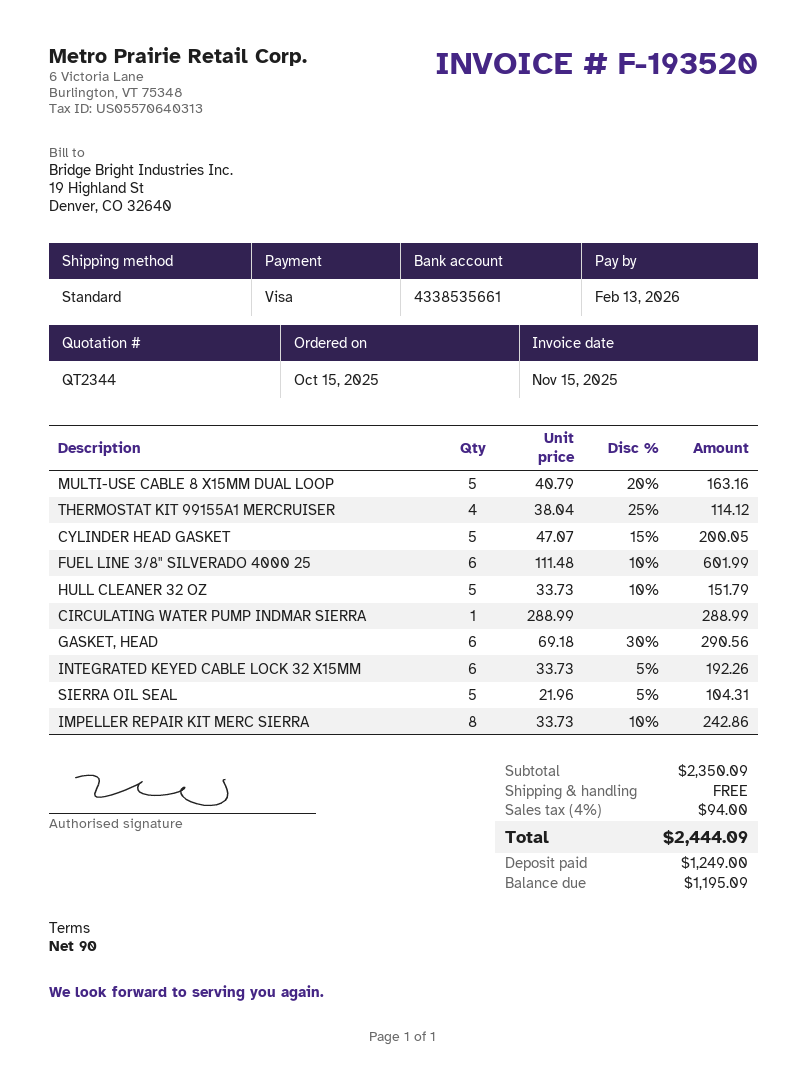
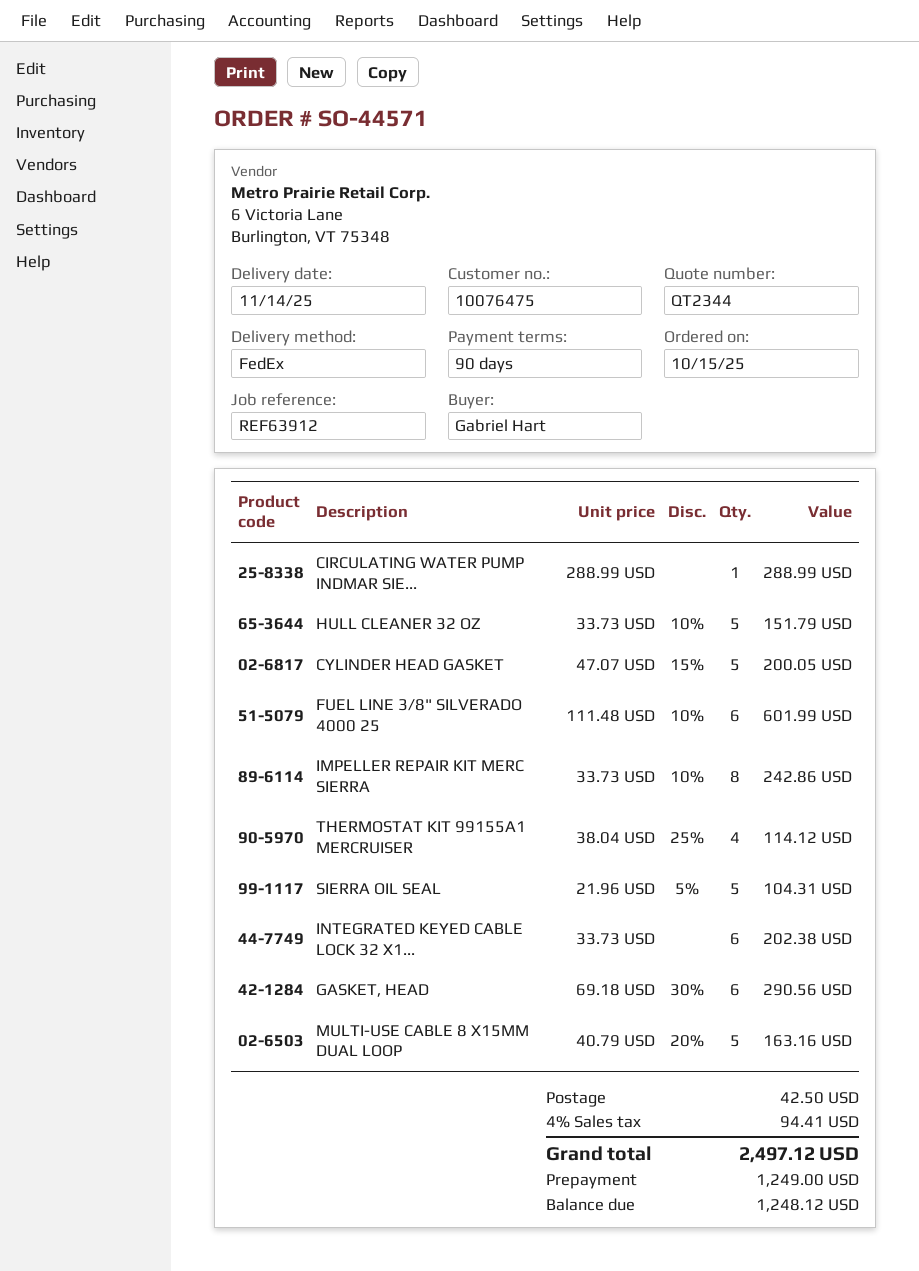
shipping method: standard -> FedEx
INTEGRATED KEYED CABLE LOCK 32 X15MM: 6 x 33.73 - 5% = 192.26 -> 6 x 33.73 = 202.38
shipping: 0.00 -> 42.50
tax: 4% = 94.00 -> 4% = 94.41
total: 2444.09 -> 2497.12
balance: 1195.09 -> 1248.12

